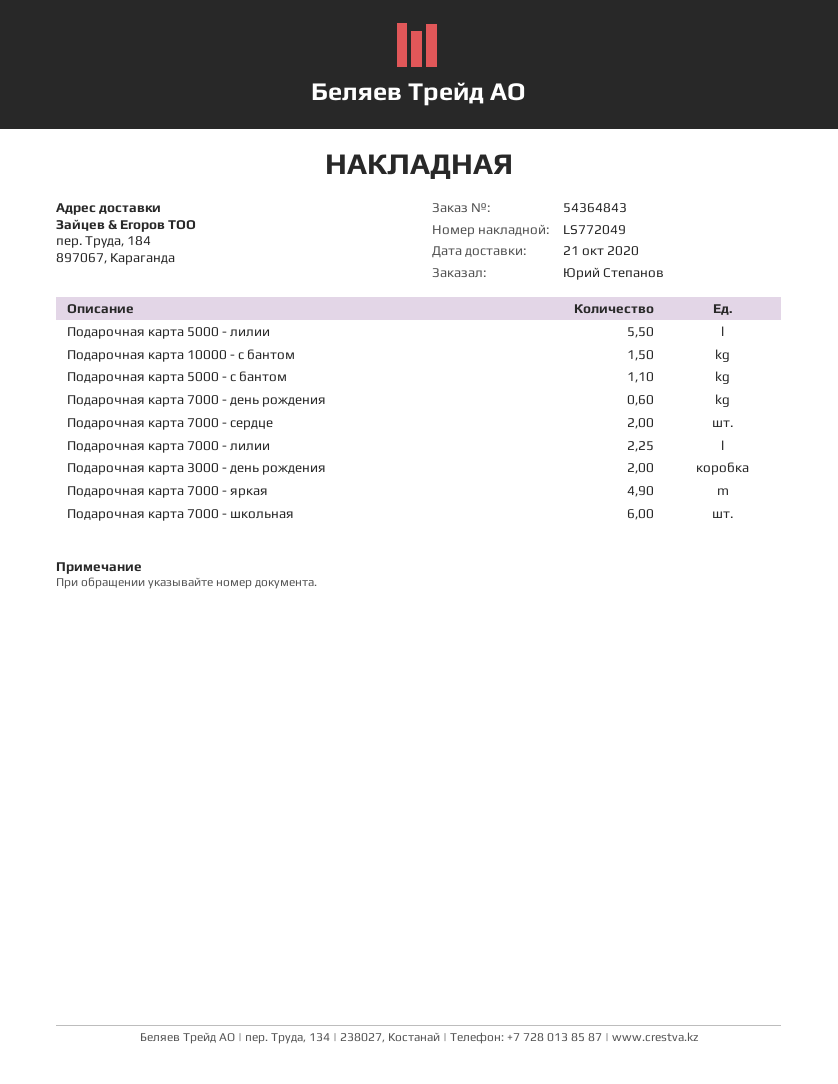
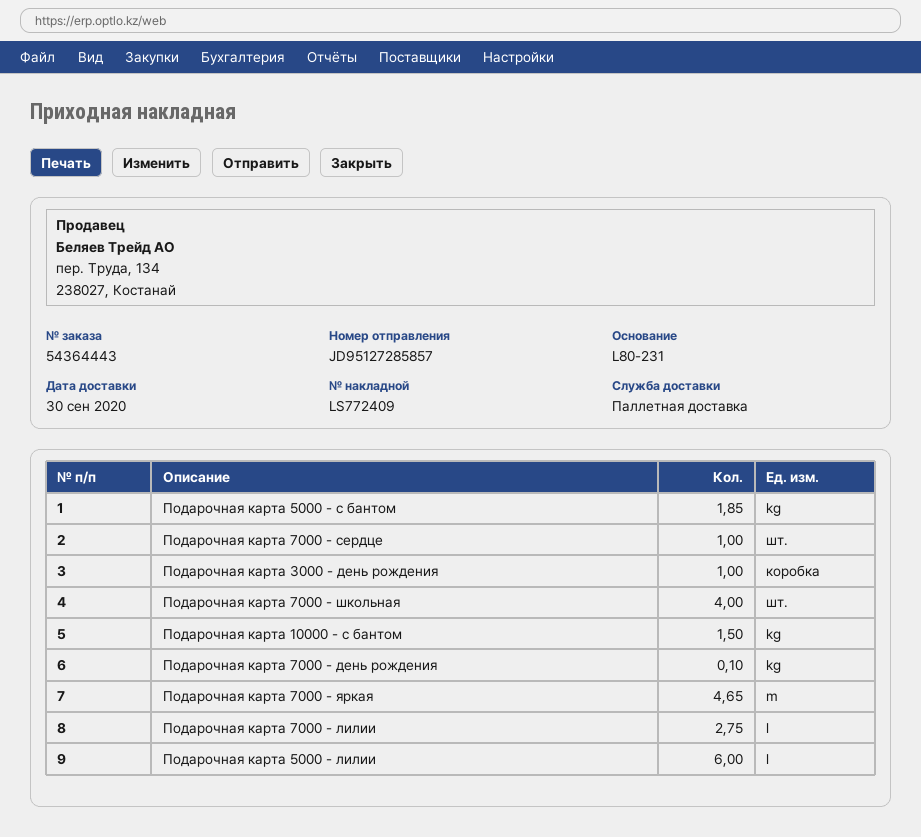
order number: 54364843 -> 54364443
delivery note number: LS772049 -> LS772409
delivery date: 2020-10-21 -> 2020-09-30
Подарочная карта 5000 - лилии: 5.5 -> 6
Подарочная карта 5000 - с бантом: 1.1 -> 1.85
Подарочная карта 7000 - день рождения: 0.6 -> 0.1
Подарочная карта 7000 - сердце: 2 -> 1
Подарочная карта 7000 - лилии: 2.25 -> 2.75
Подарочная карта 3000 - день рождения: 2 -> 1
Подарочная карта 7000 - яркая: 4.9 -> 4.65
Подарочная карта 7000 - школьная: 6 -> 4

